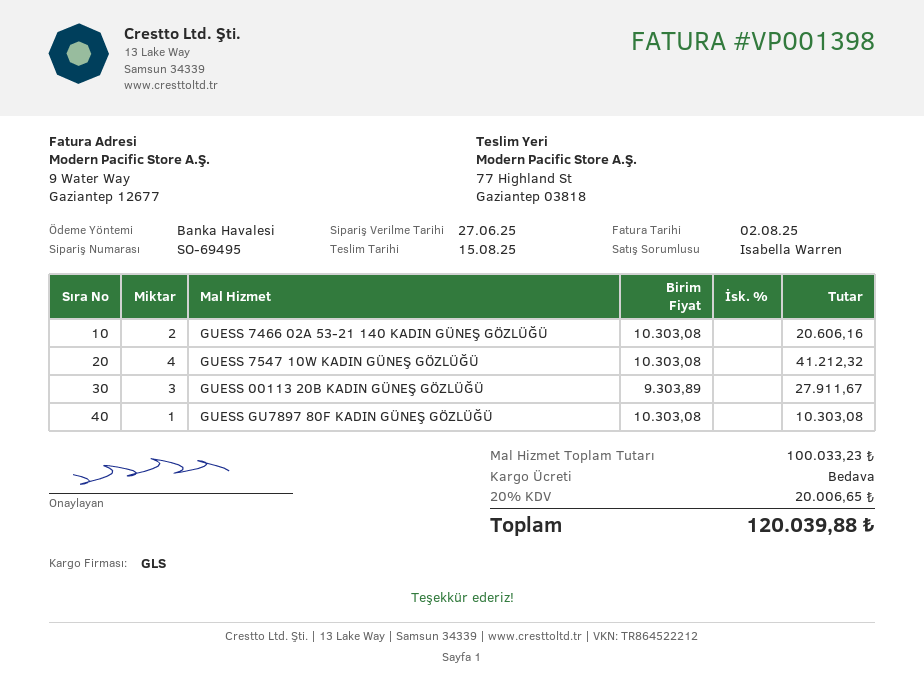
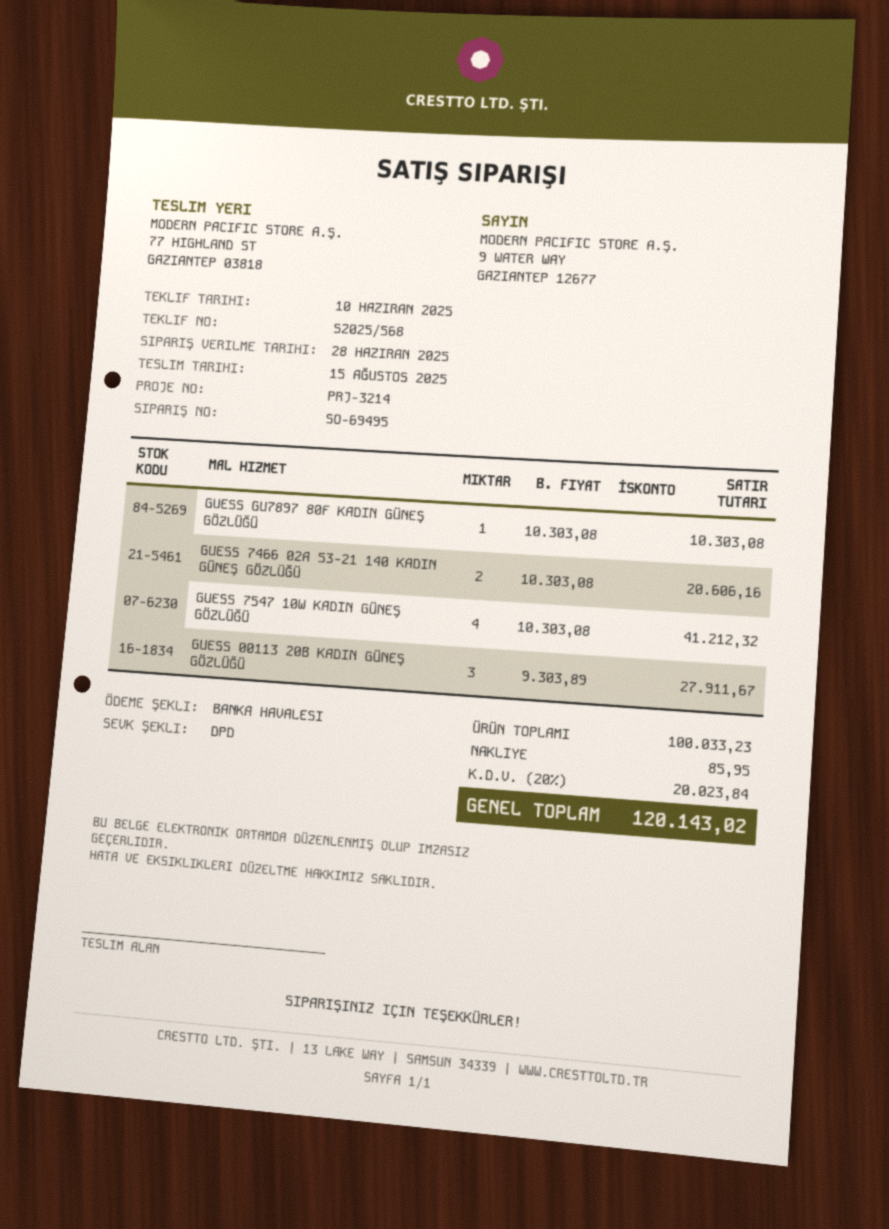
order date: 2025-06-27 -> 2025-06-28
shipping method: GLS -> DPD
shipping: 0.00 -> 85.95
tax: 20% = 20006.65 -> 20% = 20023.84
total: 120039.88 -> 120143.02

